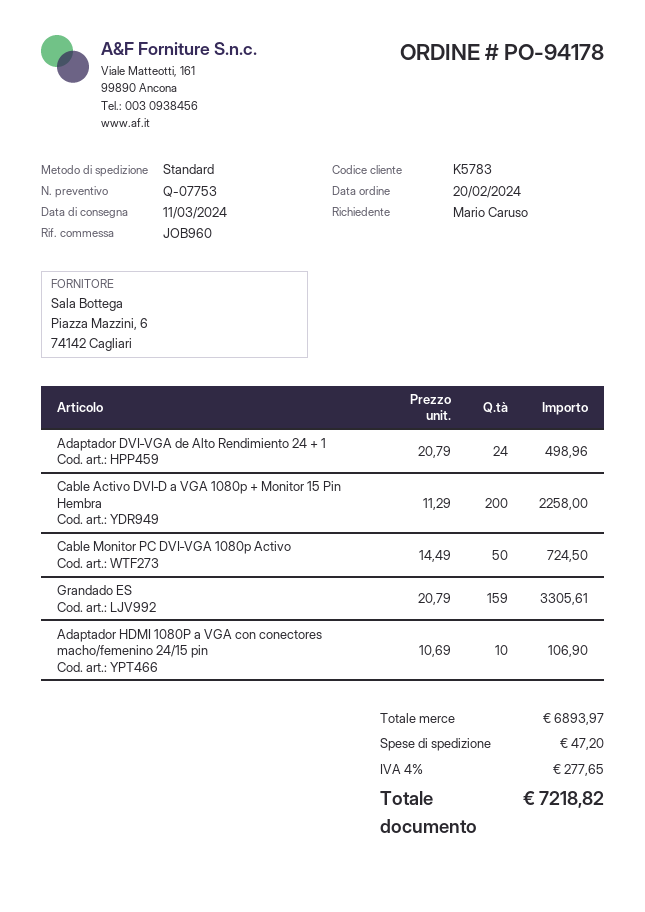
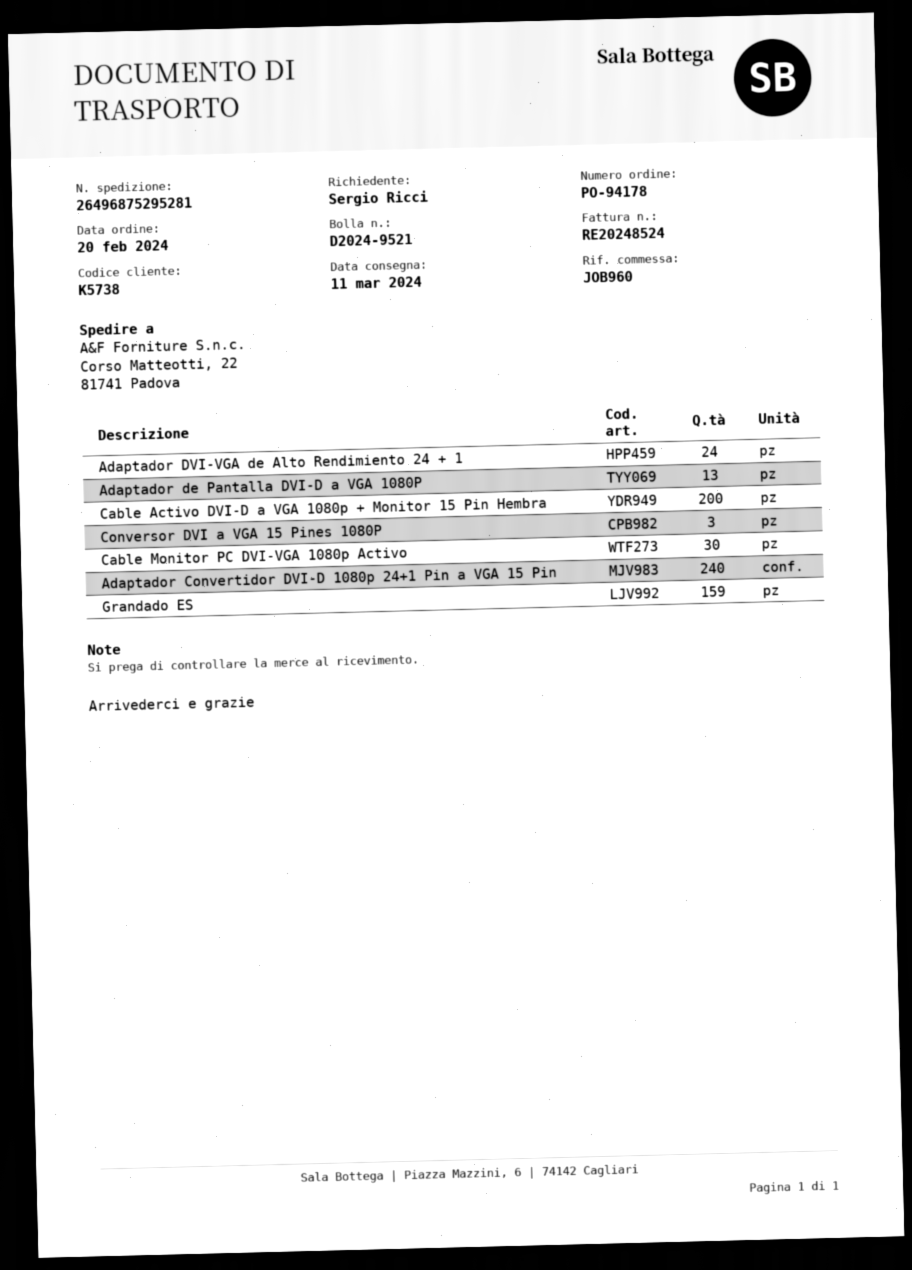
customer number: K5783 -> K5738
ordered by: Mario Caruso -> Sergio Ricci
Cable Monitor PC DVI‑VGA 1080p Activo: 50 -> 30
Adaptador HDMI 1080P a VGA con conectores macho/femenino 24/15 pin: 10 -> none
Adaptador de Pantalla DVI‑D a VGA 1080P: none -> 13
Conversor DVI a VGA 15 Pines 1080P: none -> 3
Adaptador Convertidor DVI-D 1080p 24+1 Pin a VGA 15 Pin: none -> 240

